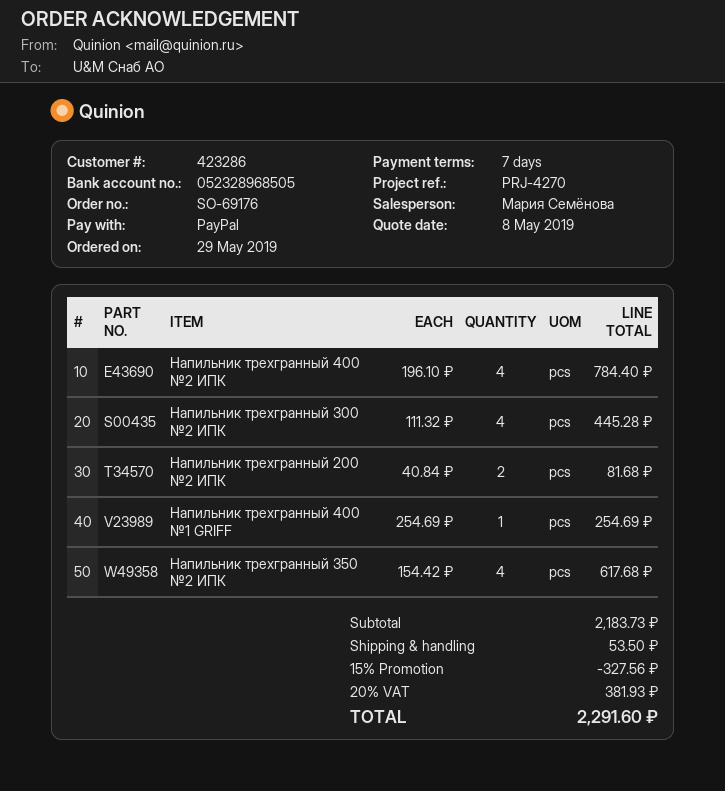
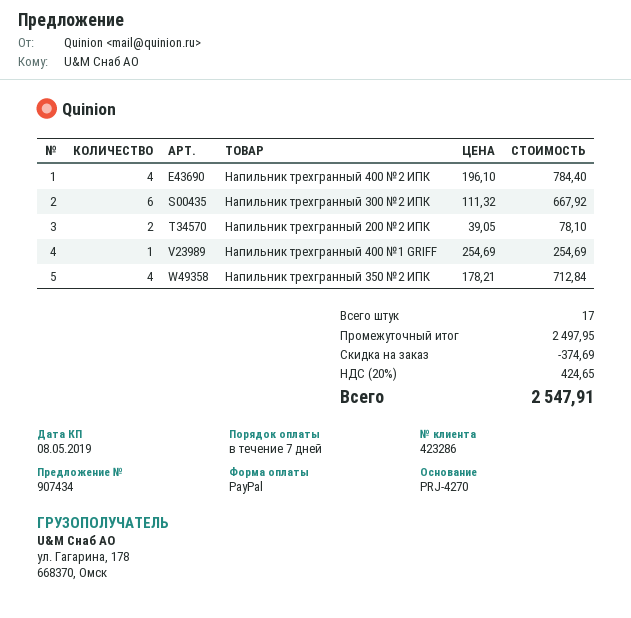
Напильник трехгранный 300 №2 ИПК: 4 x 111.32 = 445.28 -> 6 x 111.32 = 667.92
Напильник трехгранный 200 №2 ИПК: 2 x 40.84 = 81.68 -> 2 x 39.05 = 78.10
Напильник трехгранный 350 №2 ИПК: 4 x 154.42 = 617.68 -> 4 x 178.21 = 712.84
subtotal: 2183.73 -> 2497.95
discount: 327.56 -> 374.69
shipping: 53.50 -> none
tax: 20% = 381.93 -> 20% = 424.65
total: 2291.60 -> 2547.91

